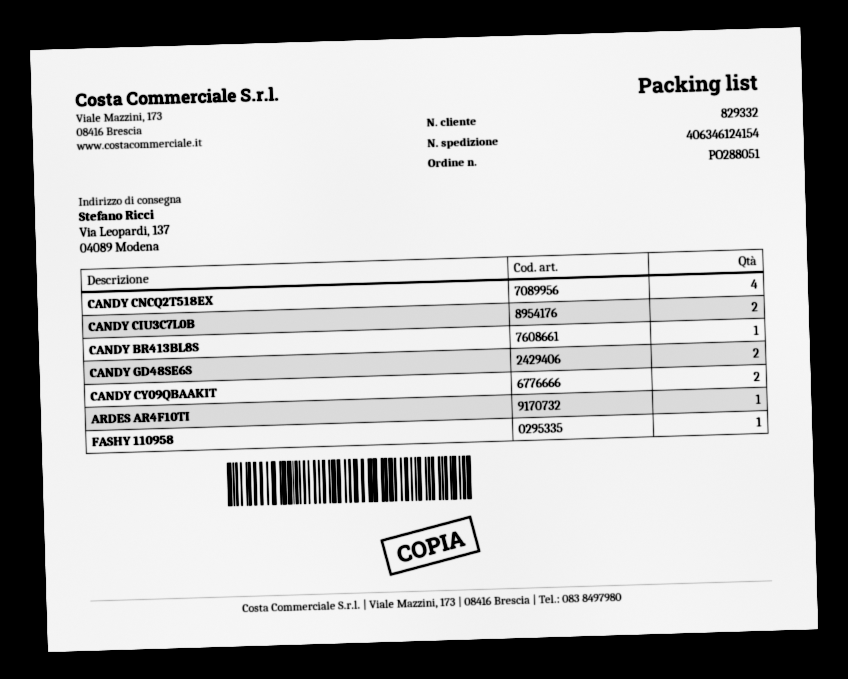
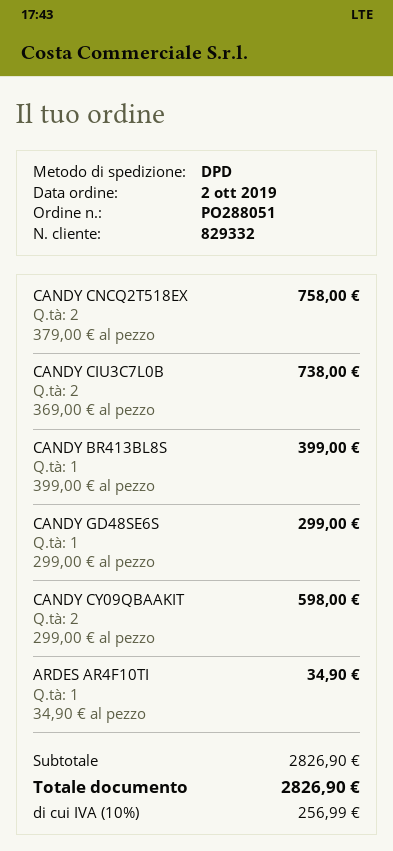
CANDY CNCQ2T518EX: 4 -> 2
CANDY GD48SE6S: 2 -> 1
FASHY 110958: 1 -> none

